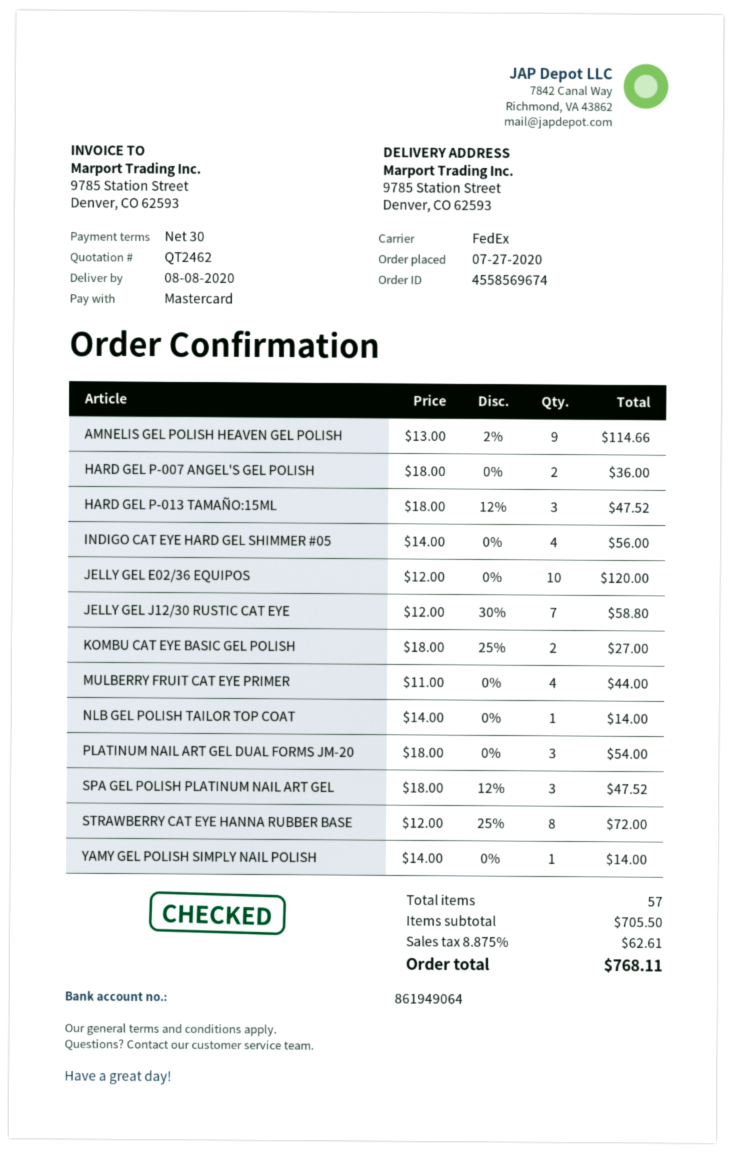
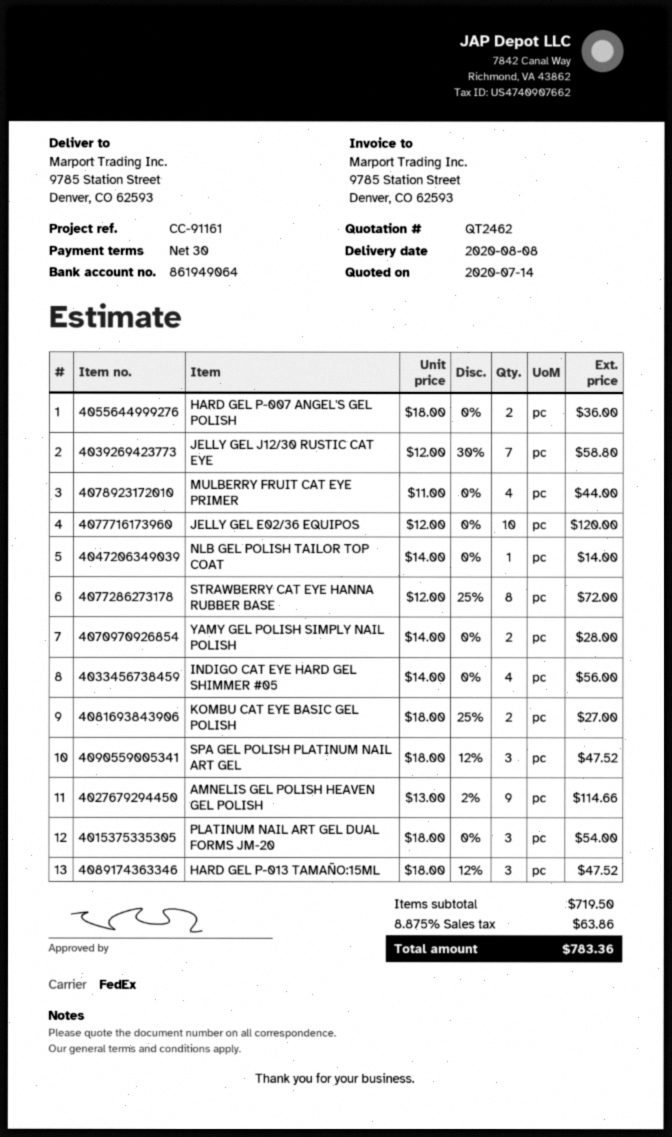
YAMY GEL POLISH SIMPLY NAIL POLISH: 1 x 14.00 = 14.00 -> 2 x 14.00 = 28.00
subtotal: 705.50 -> 719.50
tax: 8.875% = 62.61 -> 8.875% = 63.86
total: 768.11 -> 783.36

